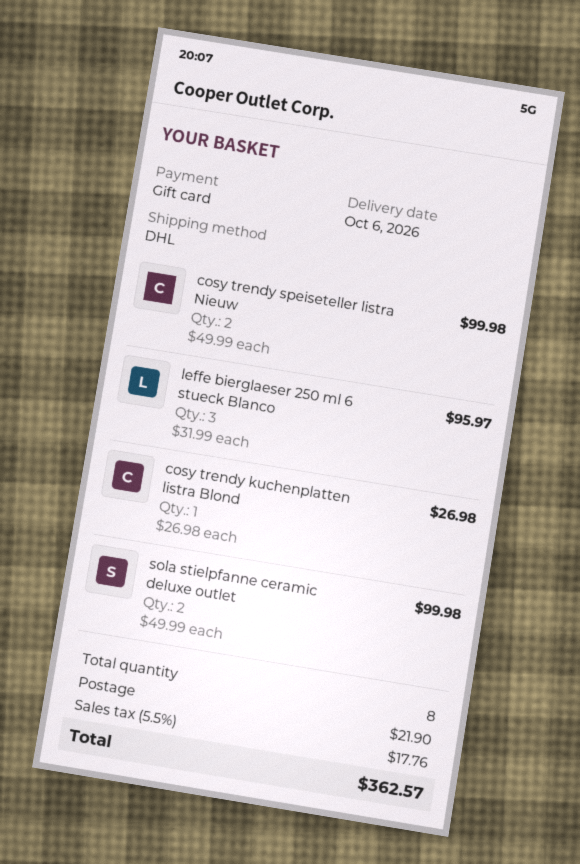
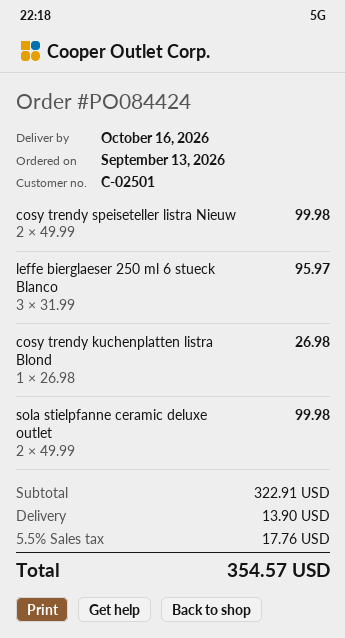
delivery date: 2026-10-06 -> 2026-10-16
shipping: 21.90 -> 13.90
total: 362.57 -> 354.57

